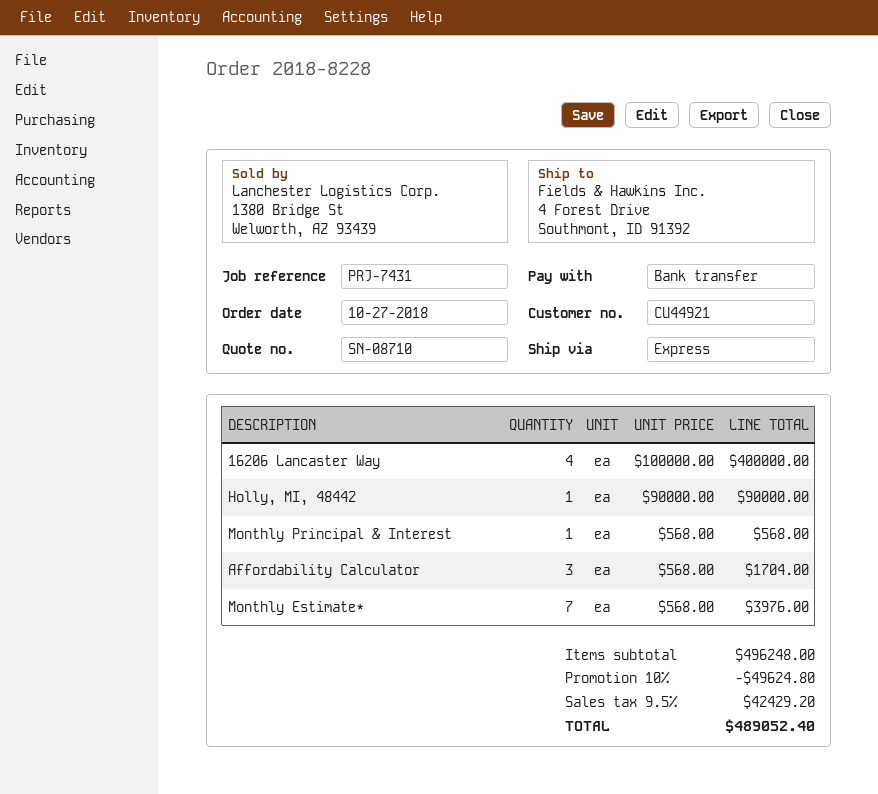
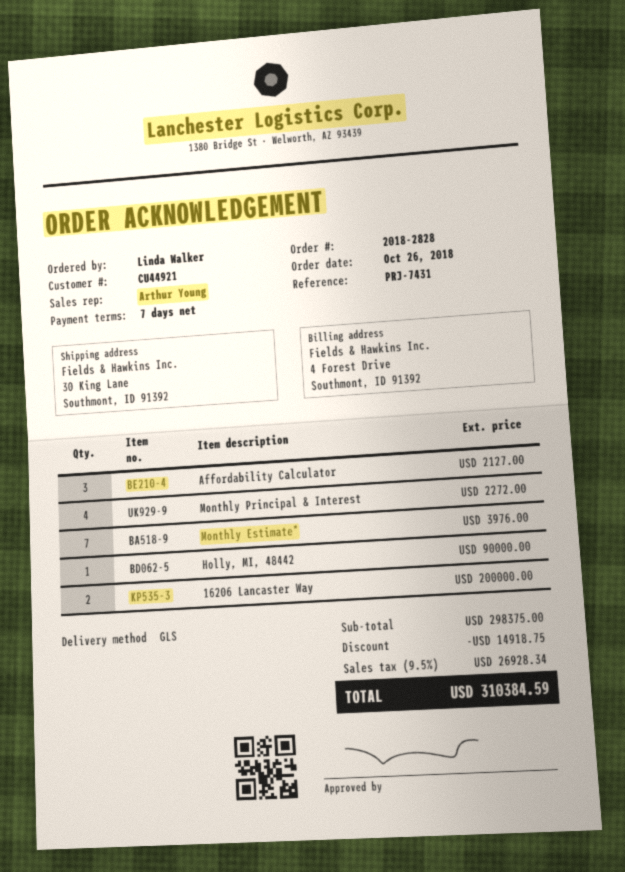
order number: 2018-8228 -> 2018-2828
order date: 2018-10-27 -> 2018-10-26
shipping method: express -> GLS
ship to: 4 Forest Drive, Southmont, ID 91392 -> 30 King Lane, Southmont, ID 91392
16206 Lancaster Way: 4 for 400000.00 -> 2 for 200000.00
Monthly Principal & Interest: 1 for 568.00 -> 4 for 2272.00
Affordability Calculator: 3 for 1704.00 -> 3 for 2127.00
subtotal: 496248.00 -> 298375.00
discount: 49624.80 -> 14918.75
tax: 9.5% = 42429.20 -> 9.5% = 26928.34
total: 489052.40 -> 310384.59

